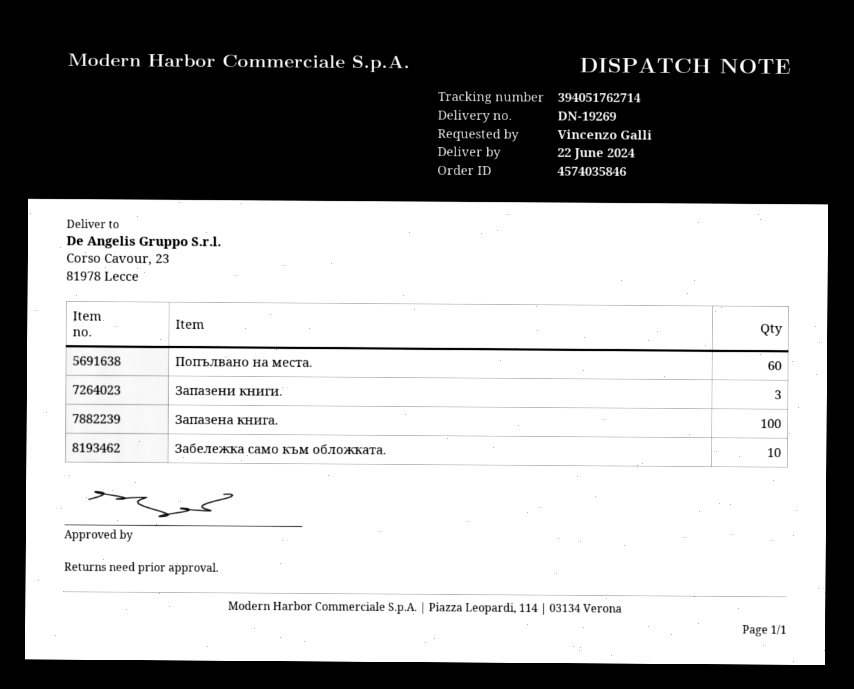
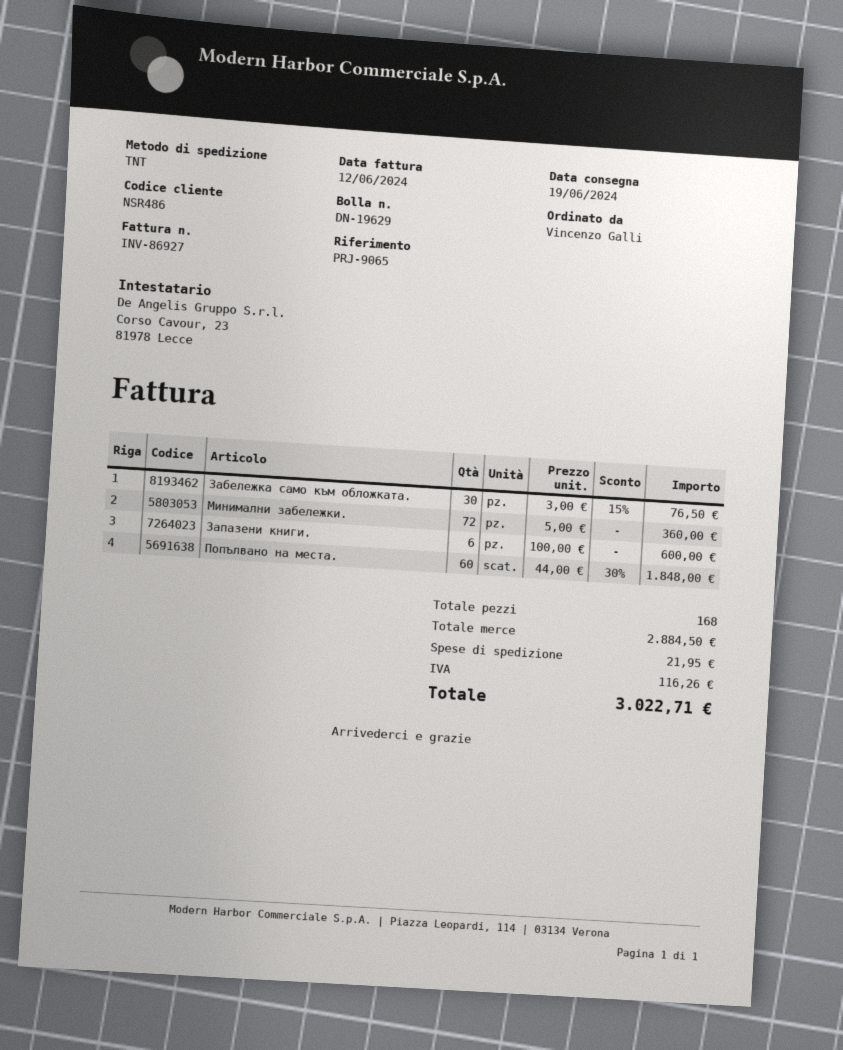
delivery note number: DN-19269 -> DN-19629
delivery date: 2024-06-22 -> 2024-06-19
Запазени книги.: 3 -> 6
Запазена книга.: 100 -> none
Забележка само към обложката.: 10 -> 30
Минимални забележки.: none -> 72

